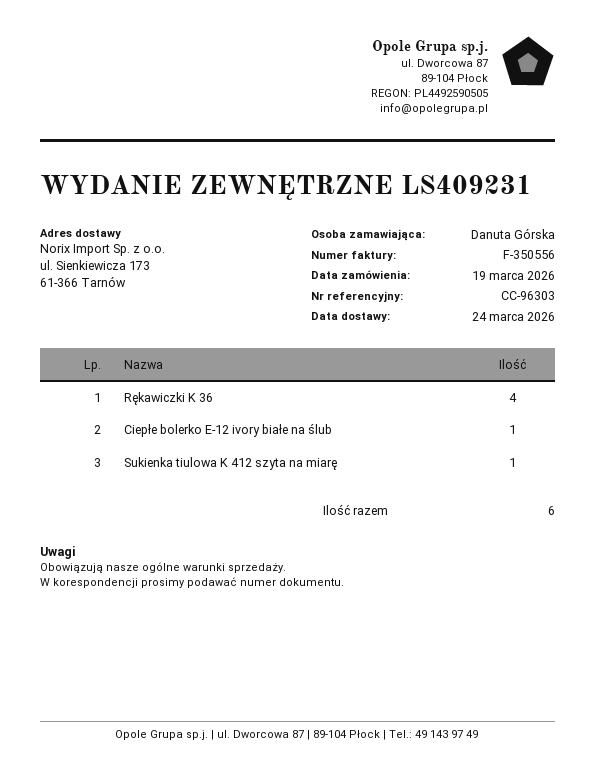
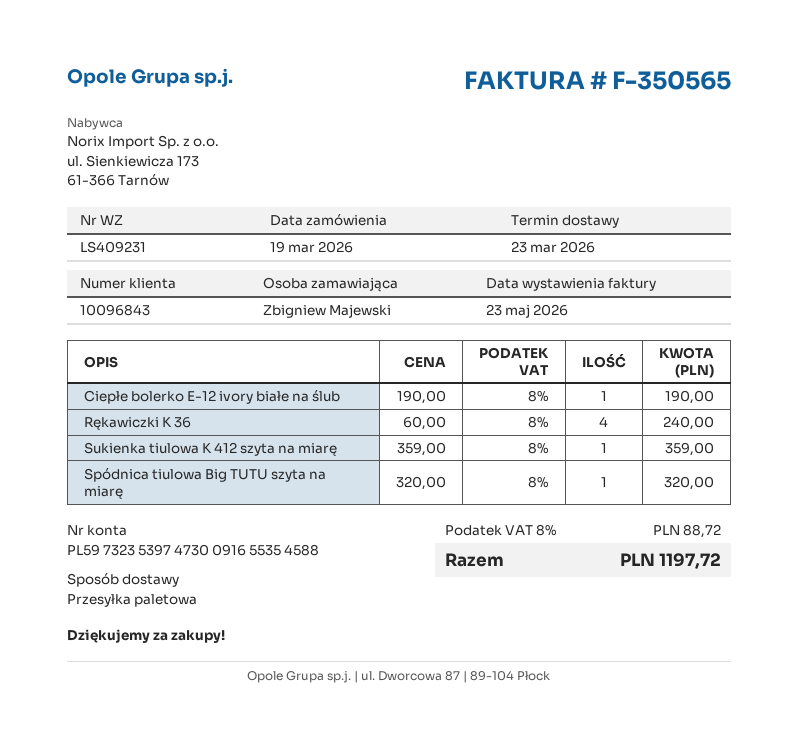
delivery date: 2026-03-24 -> 2026-03-23
invoice number: F-350556 -> F-350565
ordered by: Danuta Górska -> Zbigniew Majewski
Spódnica tiulowa Big TUTU szyta na miarę: none -> 1

